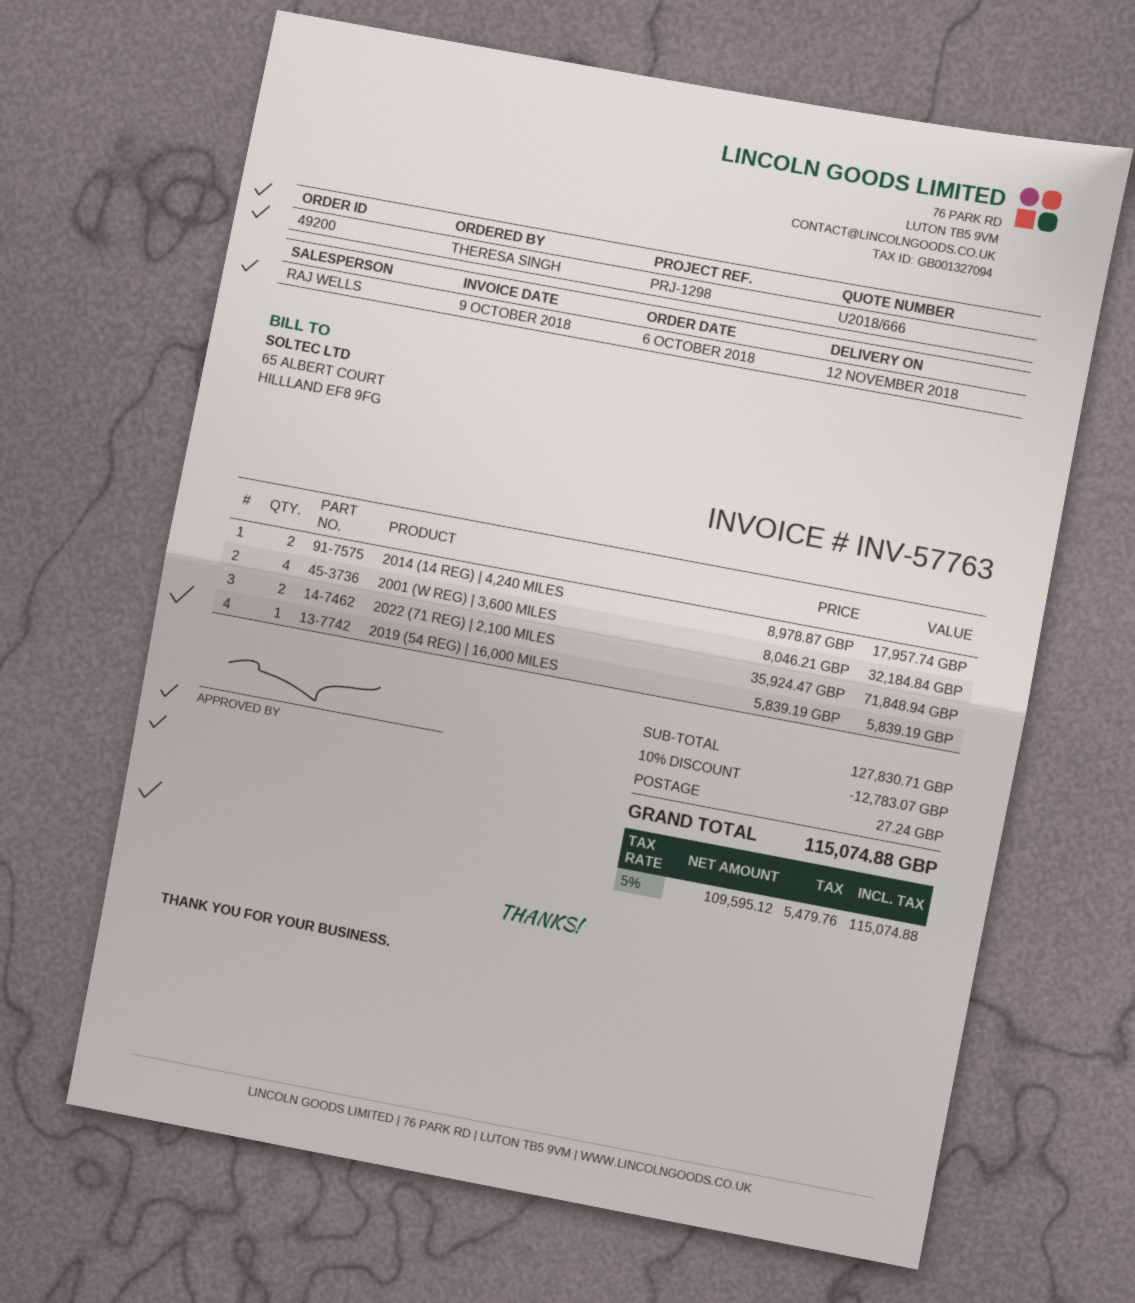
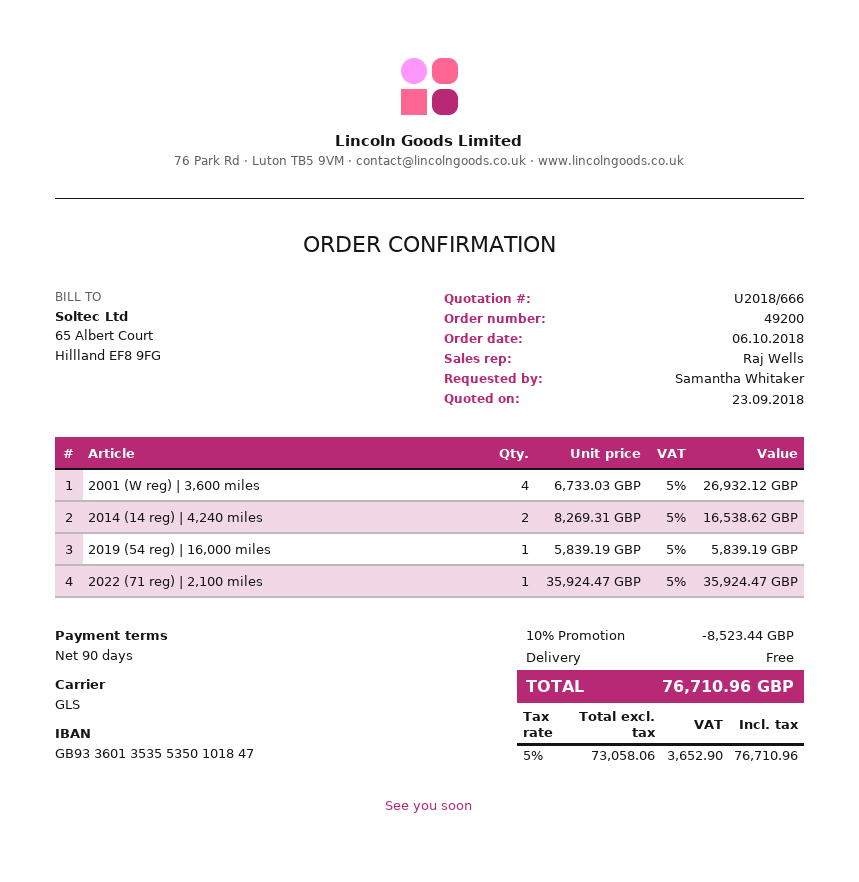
ordered by: THERESA SINGH -> Samantha Whitaker
2014 (14 REG) | 4,240 MILES: 2 x 8978.87 = 17957.74 -> 2 x 8269.31 = 16538.62
2001 (W REG) | 3,600 MILES: 4 x 8046.21 = 32184.84 -> 4 x 6733.03 = 26932.12
2022 (71 REG) | 2,100 MILES: 2 x 35924.47 = 71848.94 -> 1 x 35924.47 = 35924.47
discount: 10% = 12783.07 -> 10% = 8523.44
shipping: 27.24 -> 0.00
net: 109595.12 -> 73058.06
tax: 5% = 5479.76 -> 5% = 3652.90
total: 115074.88 -> 76710.96

